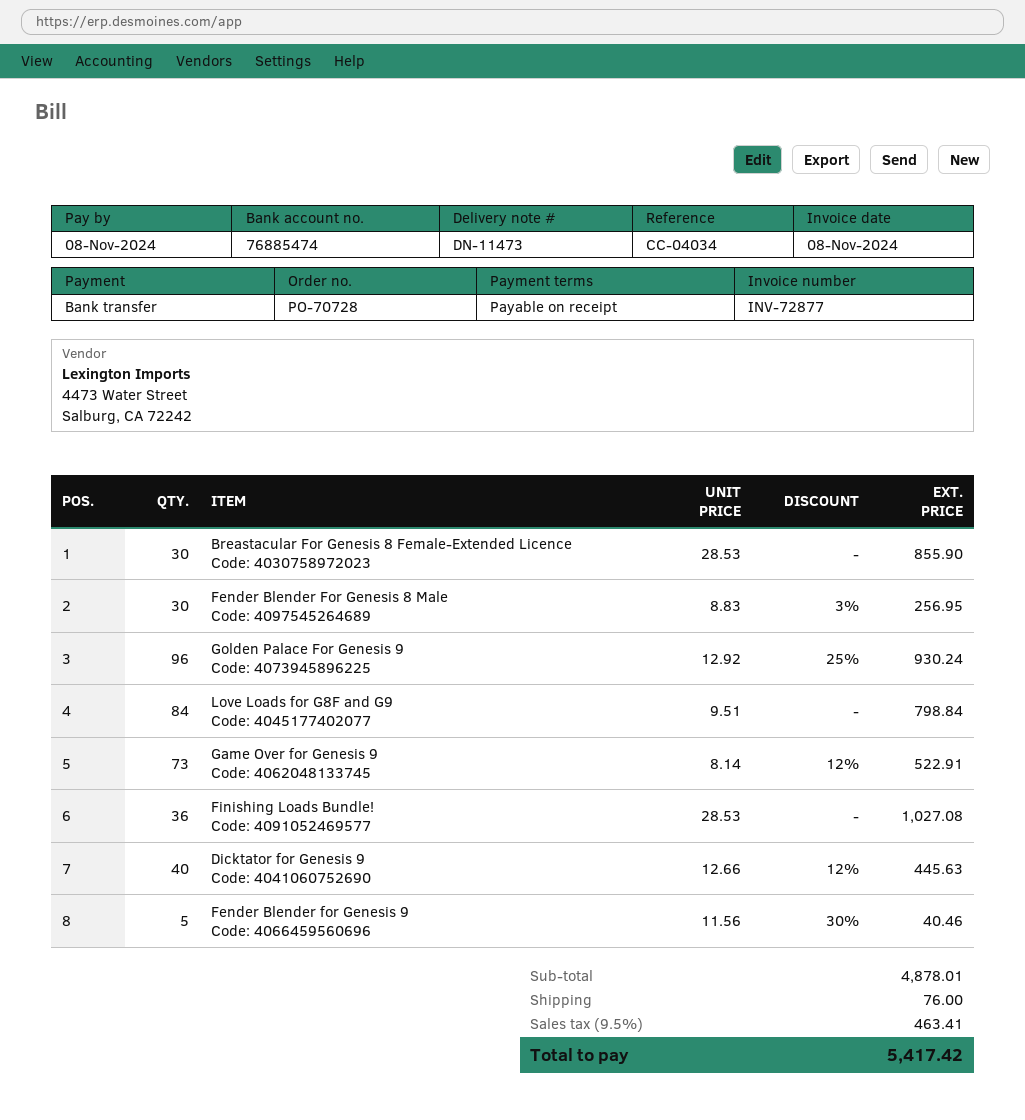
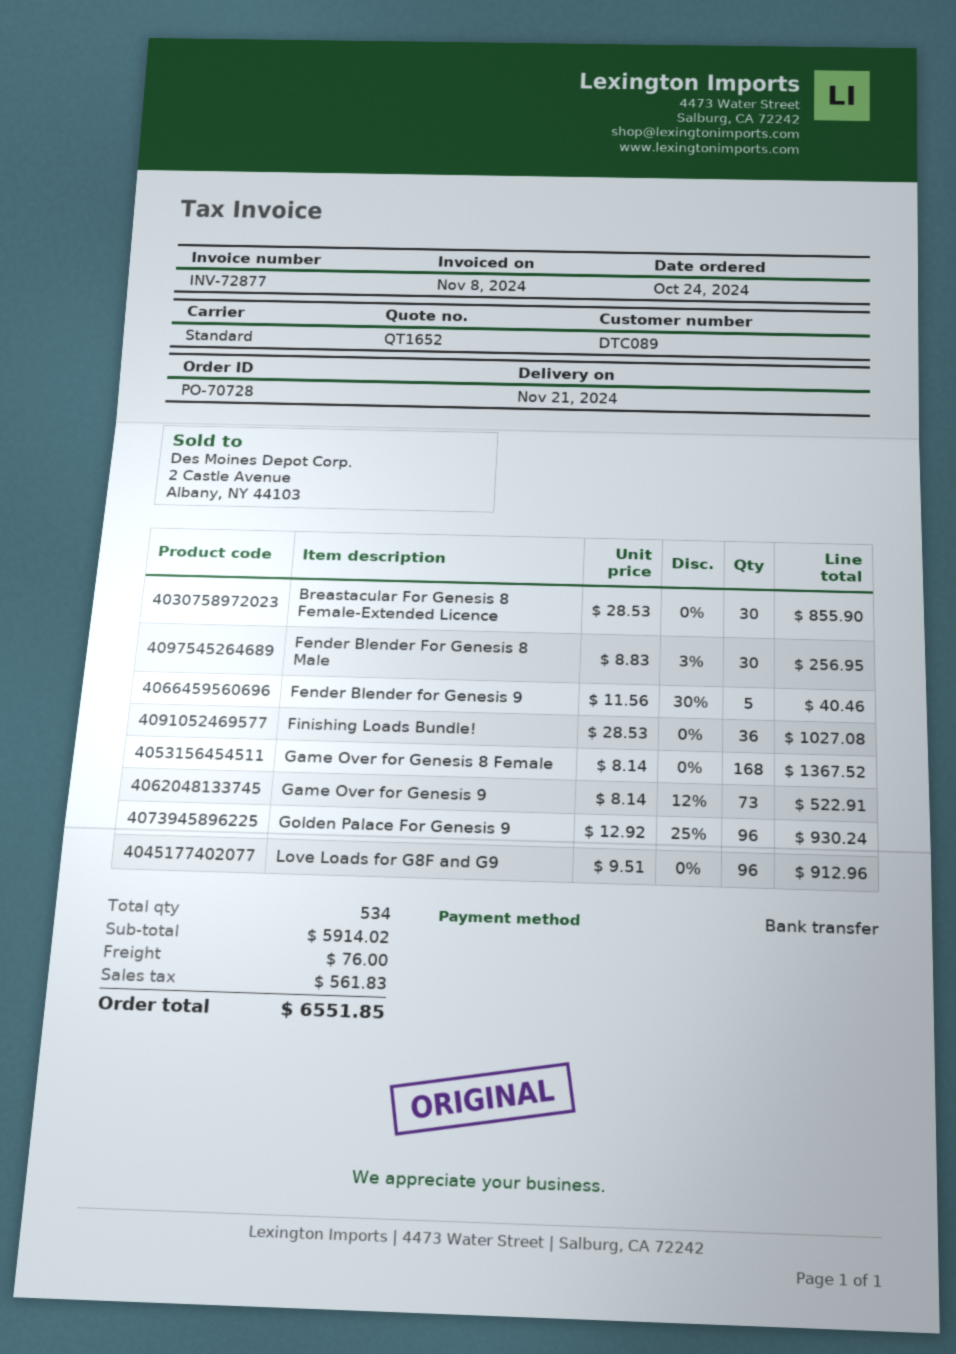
Love Loads for G8F and G9: 84 x 9.51 = 798.84 -> 96 x 9.51 = 912.96
Dicktator for Genesis 9: 40 x 12.66 - 12% = 445.63 -> none
Game Over for Genesis 8 Female: none -> 168 x 8.14 = 1367.52
subtotal: 4878.01 -> 5914.02
tax: 463.41 -> 561.83
total: 5417.42 -> 6551.85

